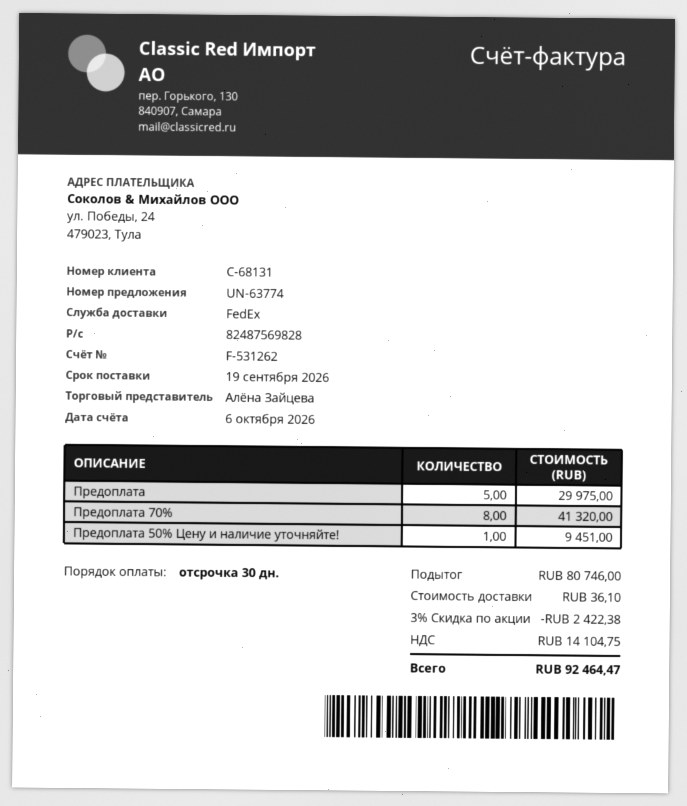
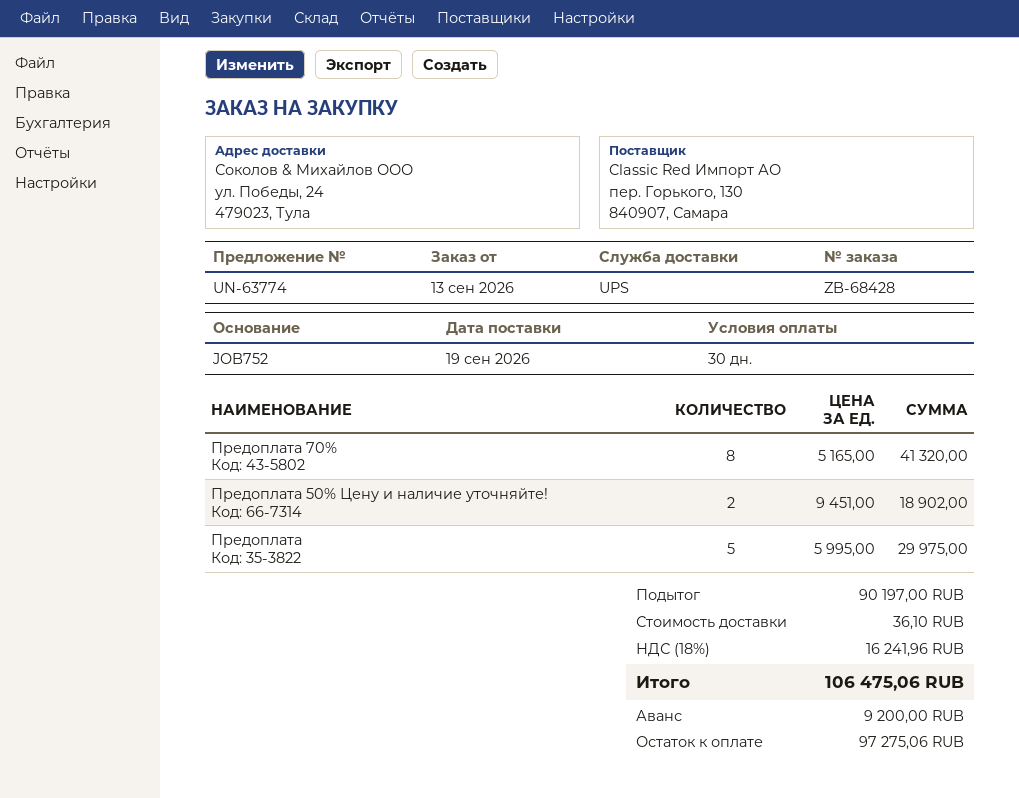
shipping method: FedEx -> UPS
Предоплата 50% Цену и наличие уточняйте!: 1 for 9451.00 -> 2 for 18902.00
subtotal: 80746.00 -> 90197.00
discount: 3% = 2422.38 -> none
tax: 14104.75 -> 16241.96
total: 92464.47 -> 106475.06

